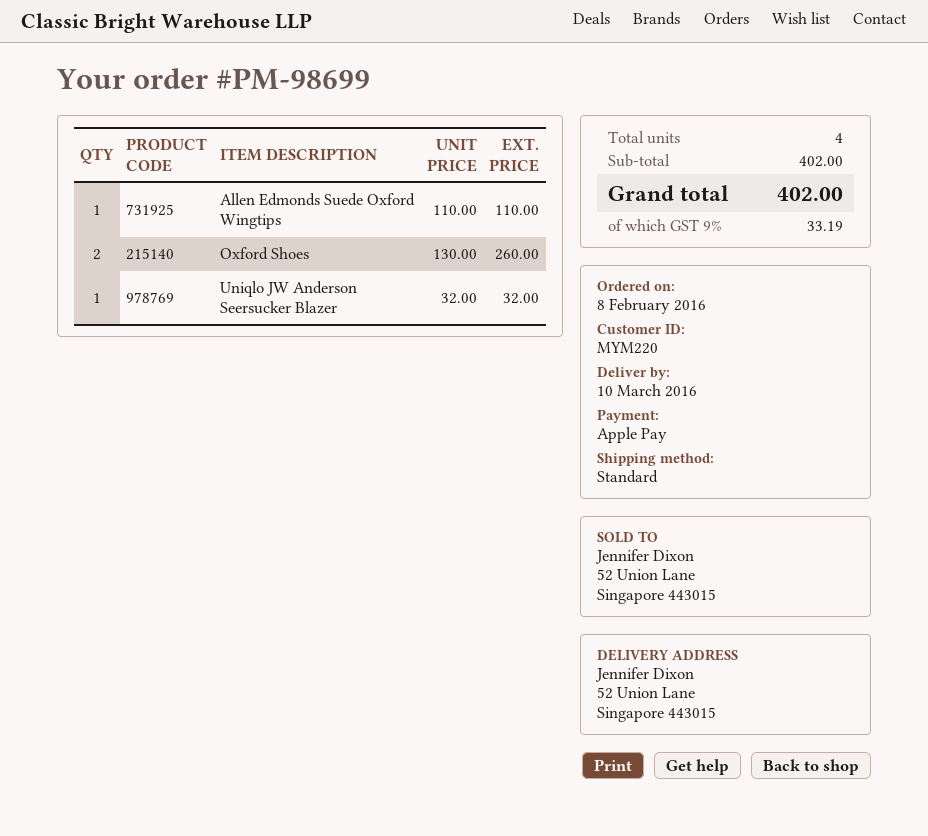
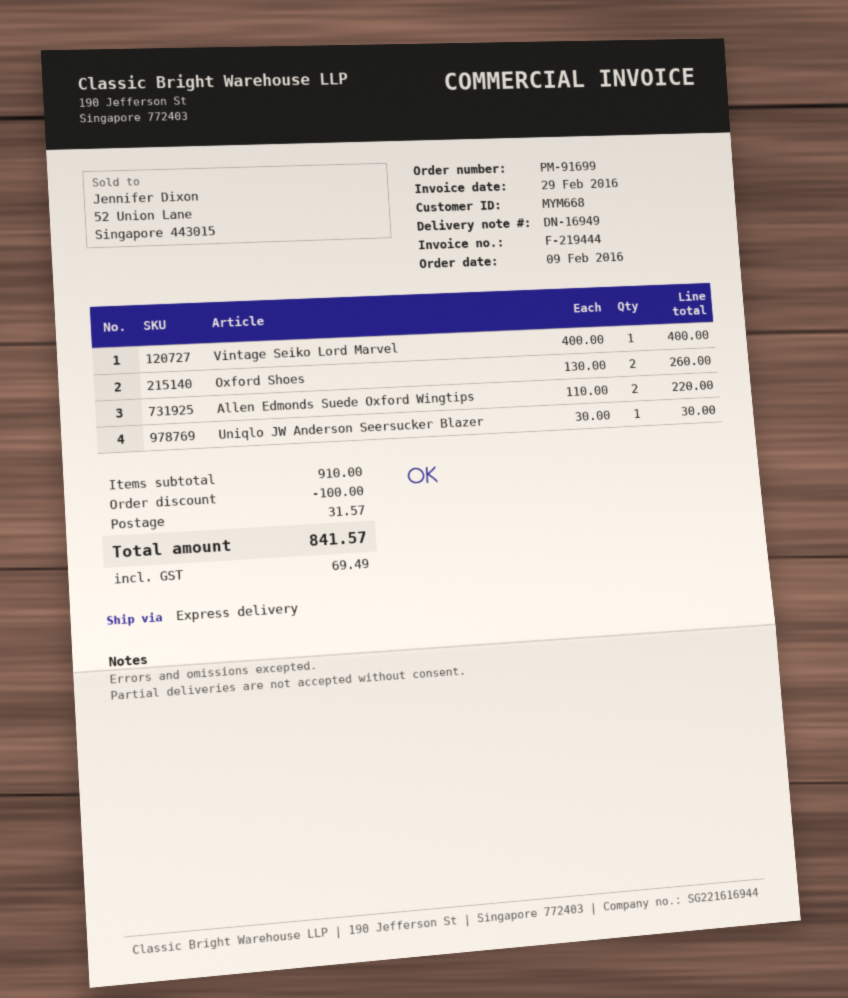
order number: PM-98699 -> PM-91699
order date: 2016-02-08 -> 2016-02-09
customer number: MYM220 -> MYM668
shipping method: standard -> express
Allen Edmonds Suede Oxford Wingtips: 1 x 110.00 = 110.00 -> 2 x 110.00 = 220.00
Uniqlo JW Anderson Seersucker Blazer: 1 x 32.00 = 32.00 -> 1 x 30.00 = 30.00
Vintage Seiko Lord Marvel: none -> 1 x 400.00 = 400.00
subtotal: 402.00 -> 910.00
discount: none -> 100.00
shipping: none -> 31.57
tax: 33.19 -> 69.49
total: 402.00 -> 841.57

